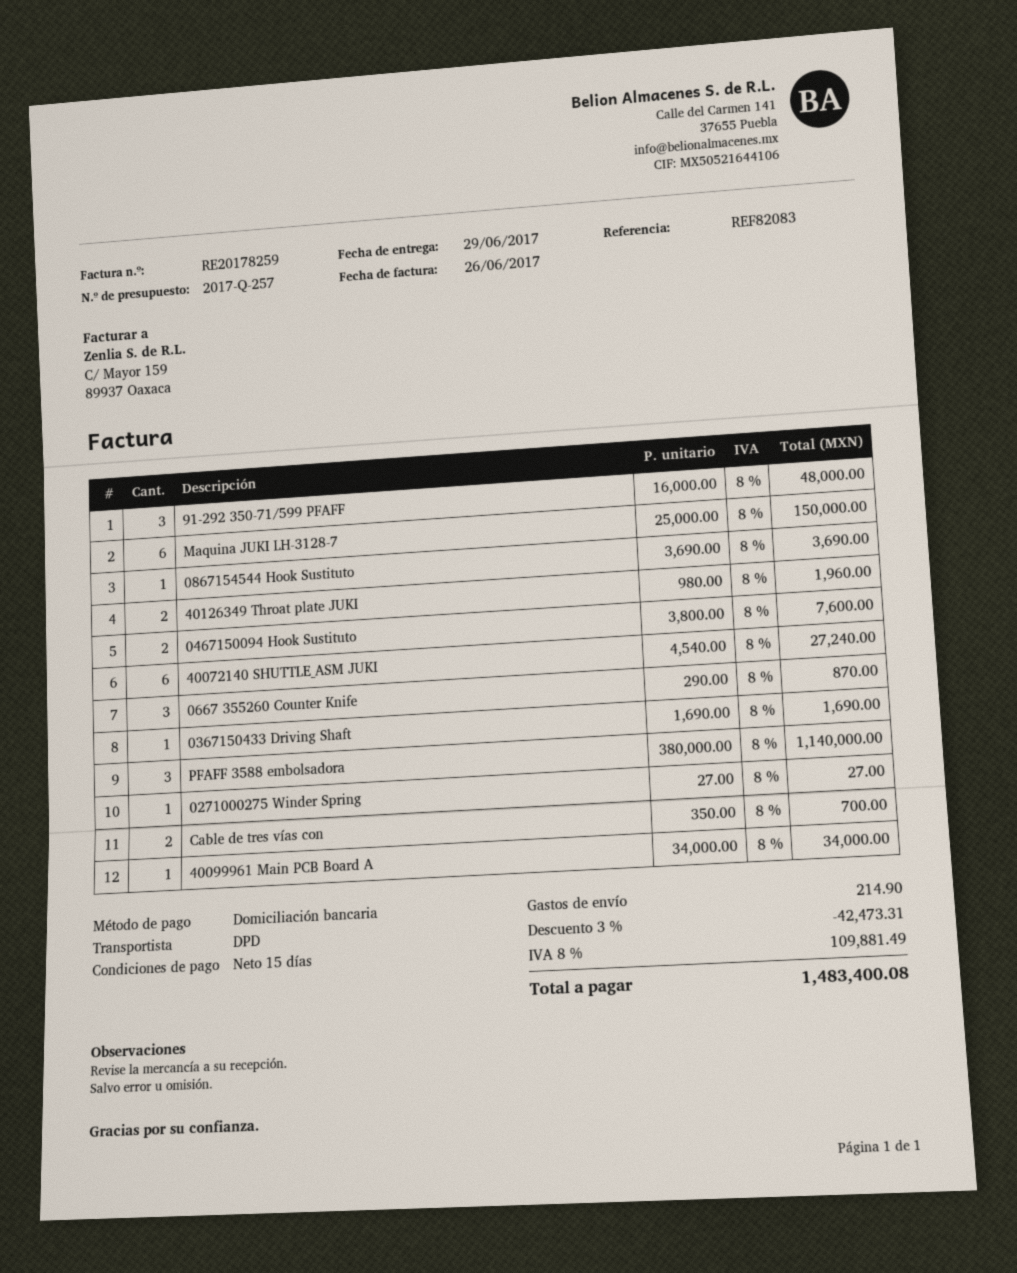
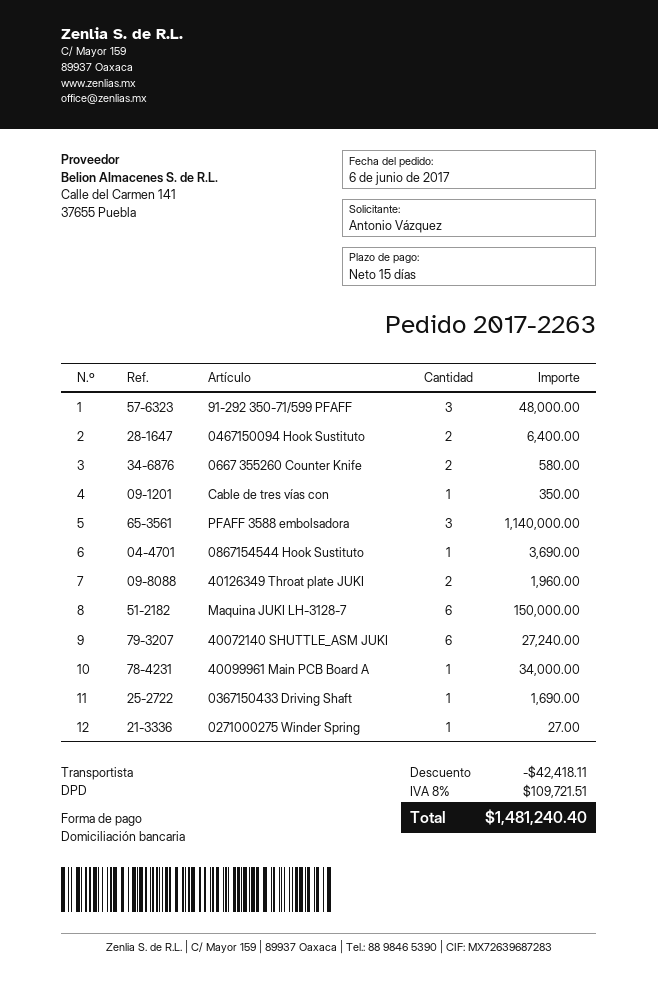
0467150094 Hook Sustituto: 2 for 7600.00 -> 2 for 6400.00
0667 355260 Counter Knife: 3 for 870.00 -> 2 for 580.00
Cable de tres vías con: 2 for 700.00 -> 1 for 350.00
discount: 42473.31 -> 42418.11
shipping: 214.90 -> none
tax: 8% = 109881.49 -> 8% = 109721.51
total: 1483400.08 -> 1481240.40

